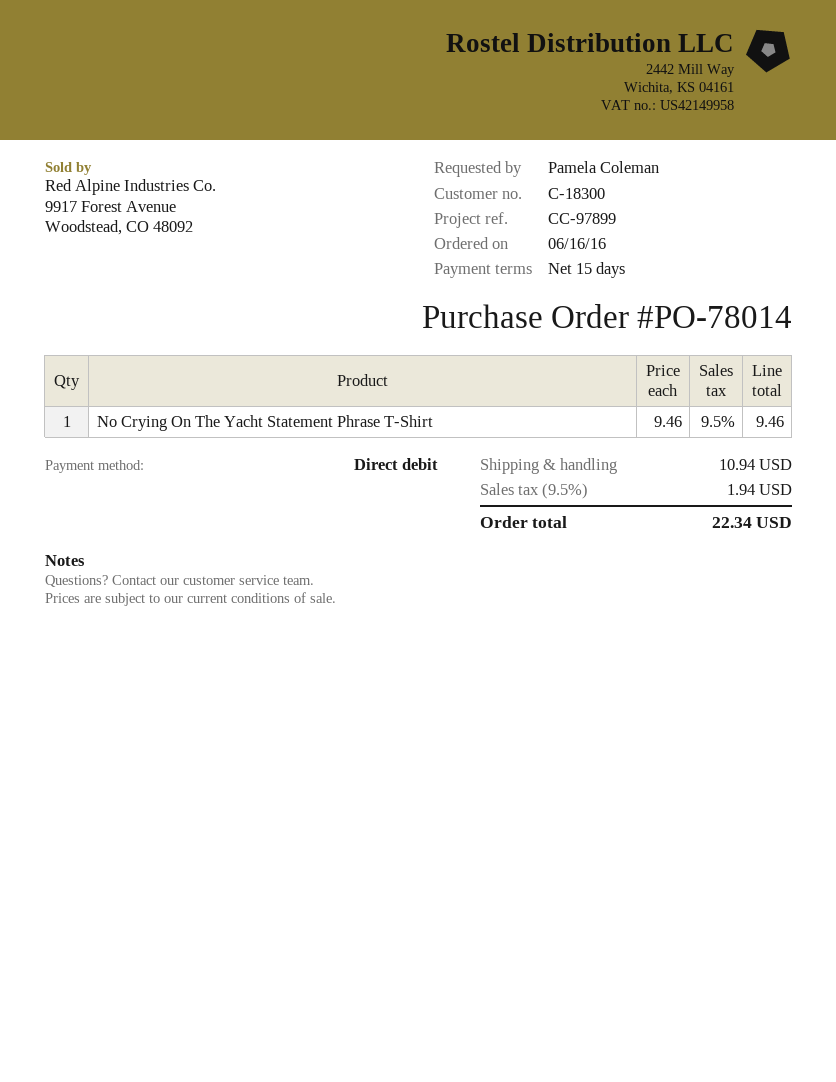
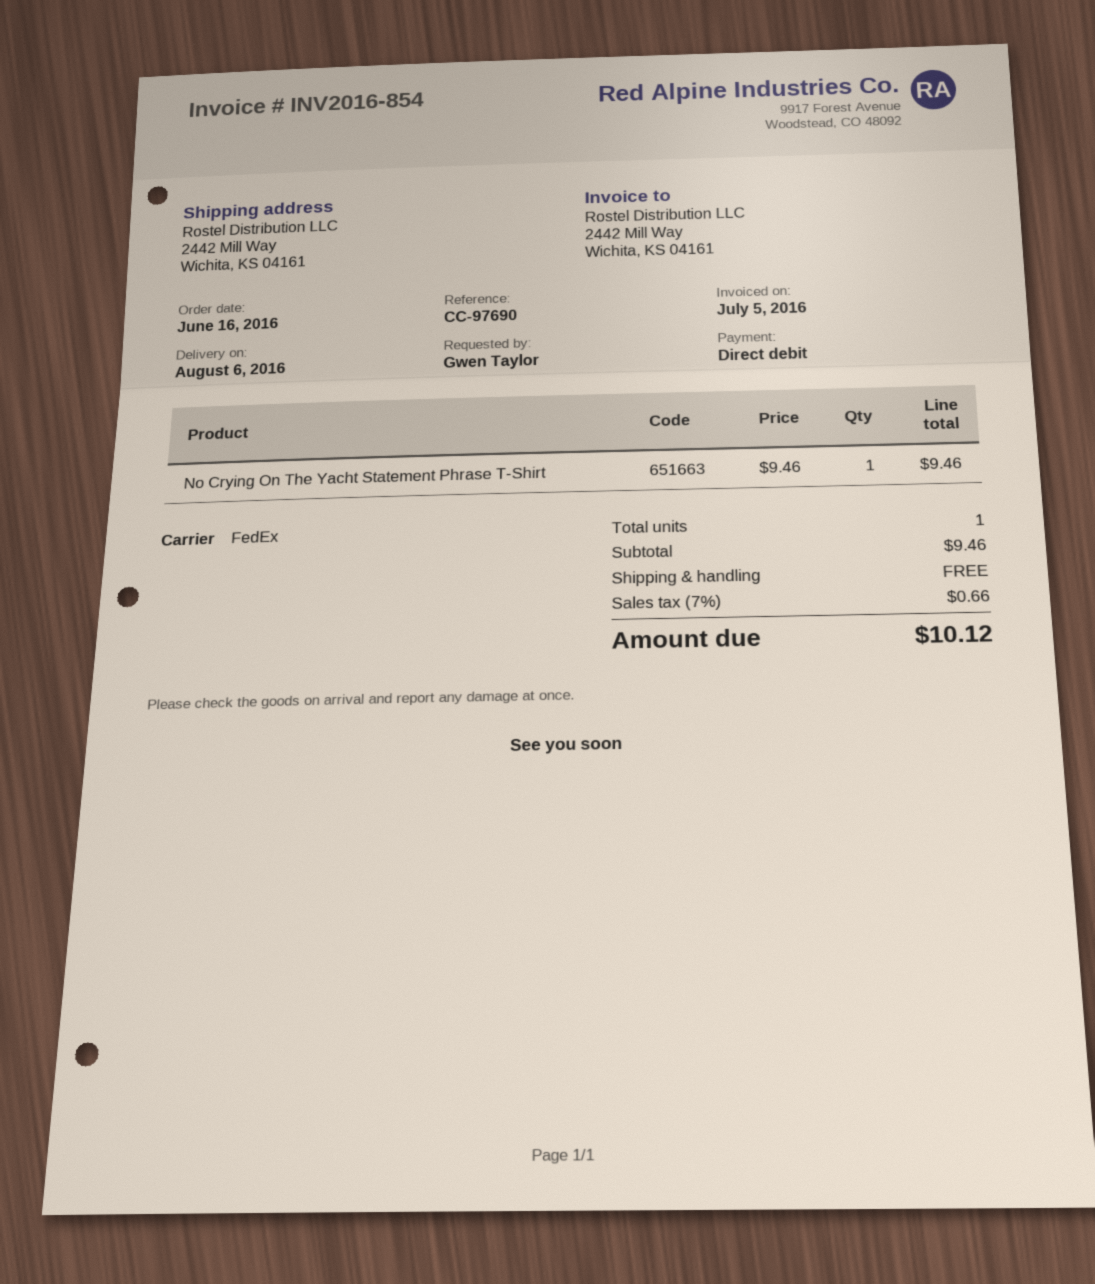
reference: CC-97899 -> CC-97690
ordered by: Pamela Coleman -> Gwen Taylor
shipping: 10.94 -> 0.00
tax: 9.5% = 1.94 -> 7% = 0.66
total: 22.34 -> 10.12

